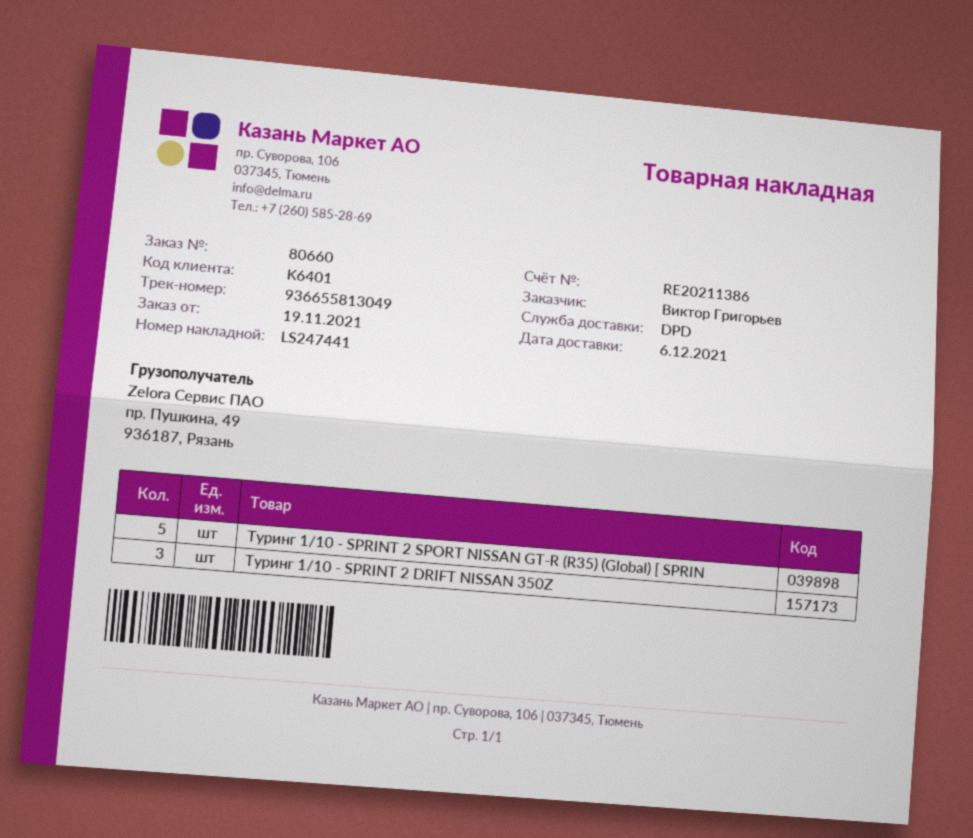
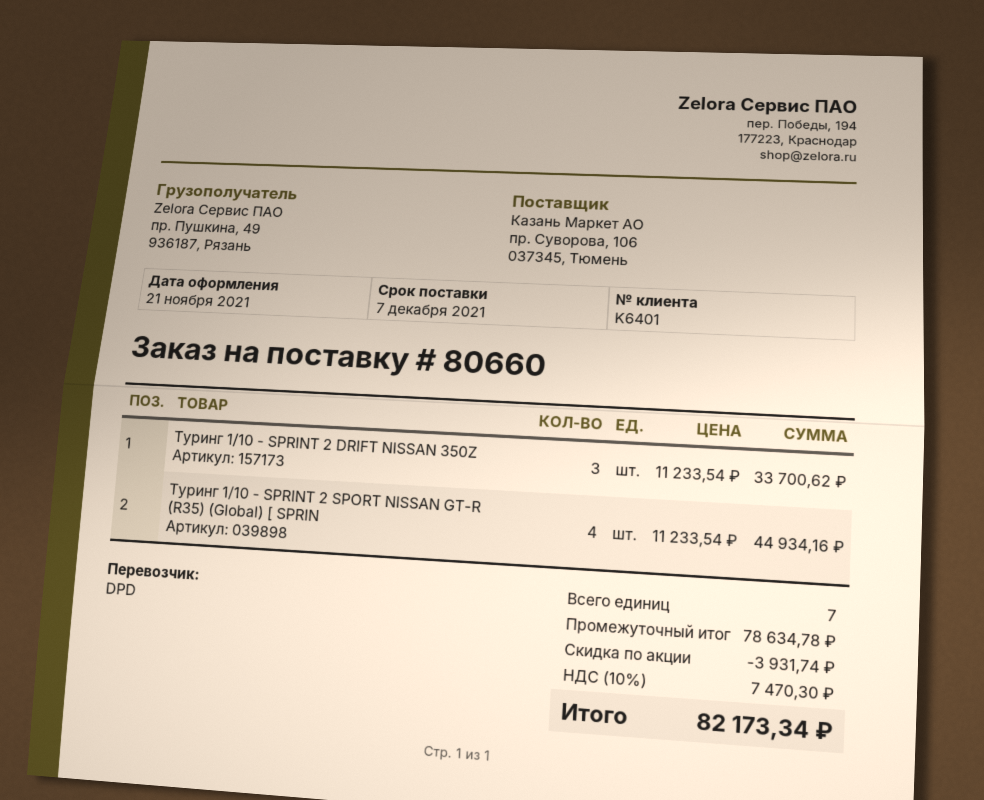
order date: 2021-11-19 -> 2021-11-21
delivery date: 2021-12-06 -> 2021-12-07
Туринг 1/10 - SPRINT 2 SPORT NISSAN GT-R (R35) (Global) [ SPRIN: 5 -> 4

